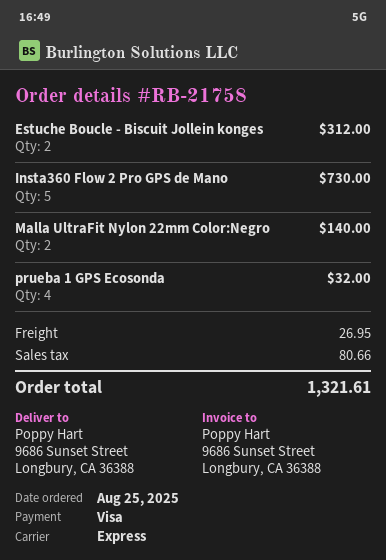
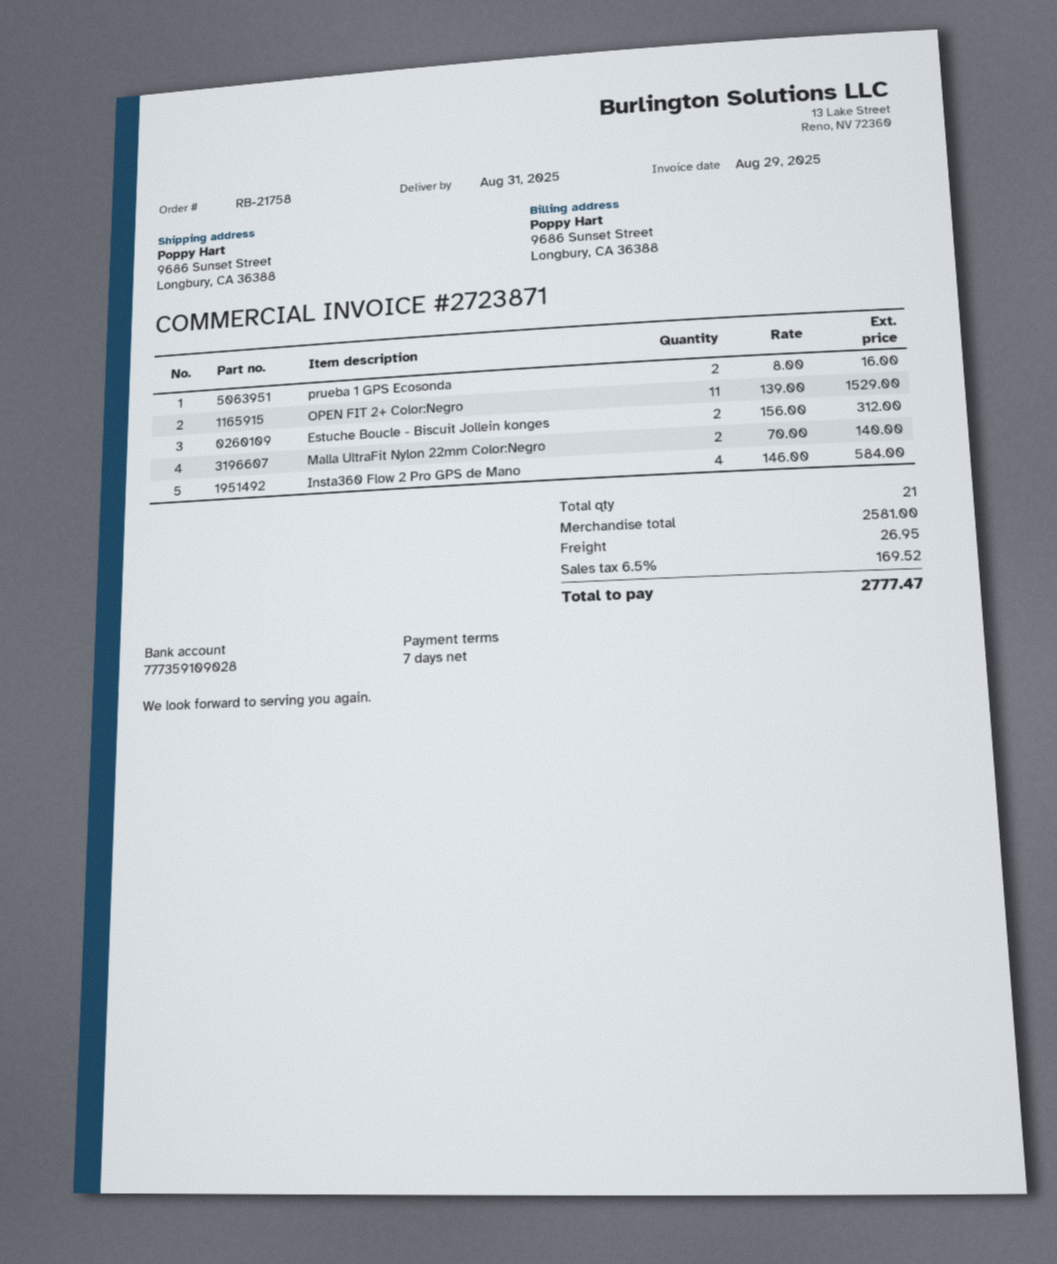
Insta360 Flow 2 Pro GPS de Mano: 5 for 730.00 -> 4 for 584.00
prueba 1 GPS Ecosonda: 4 for 32.00 -> 2 for 16.00
OPEN FIT 2+ Color:Negro: none -> 11 for 1529.00
tax: 80.66 -> 169.52
total: 1321.61 -> 2777.47

